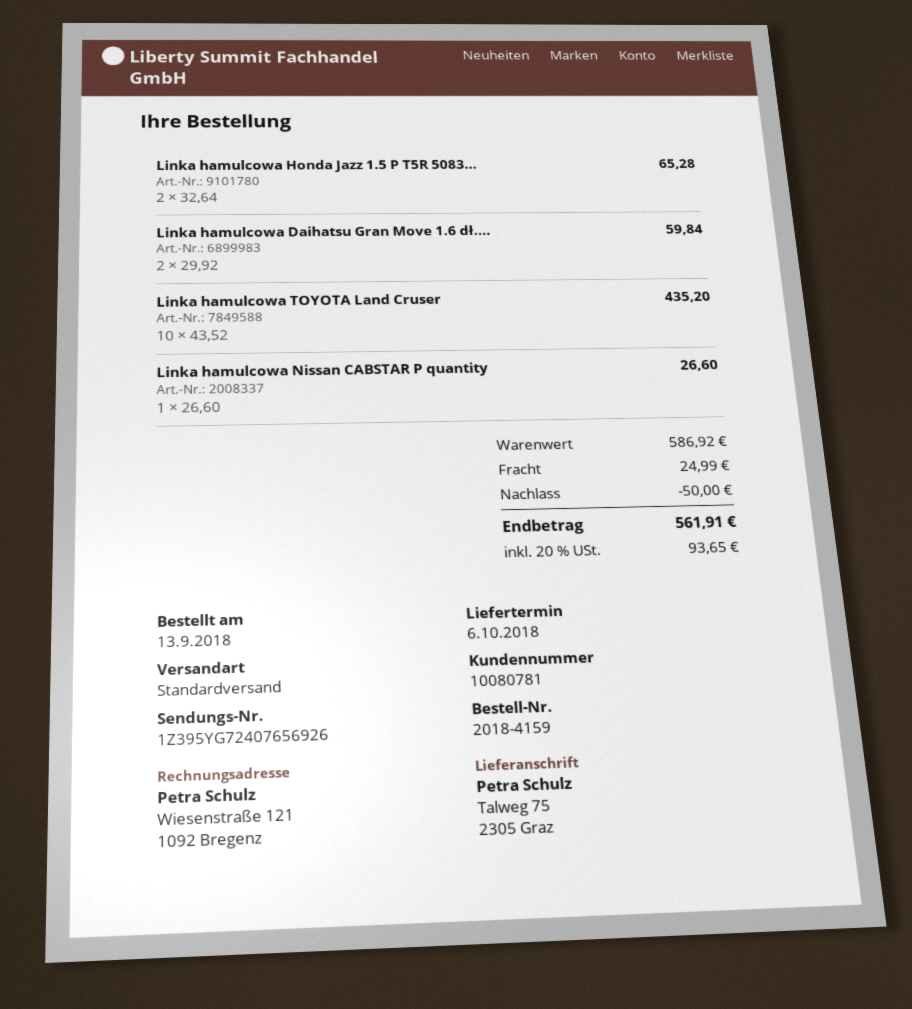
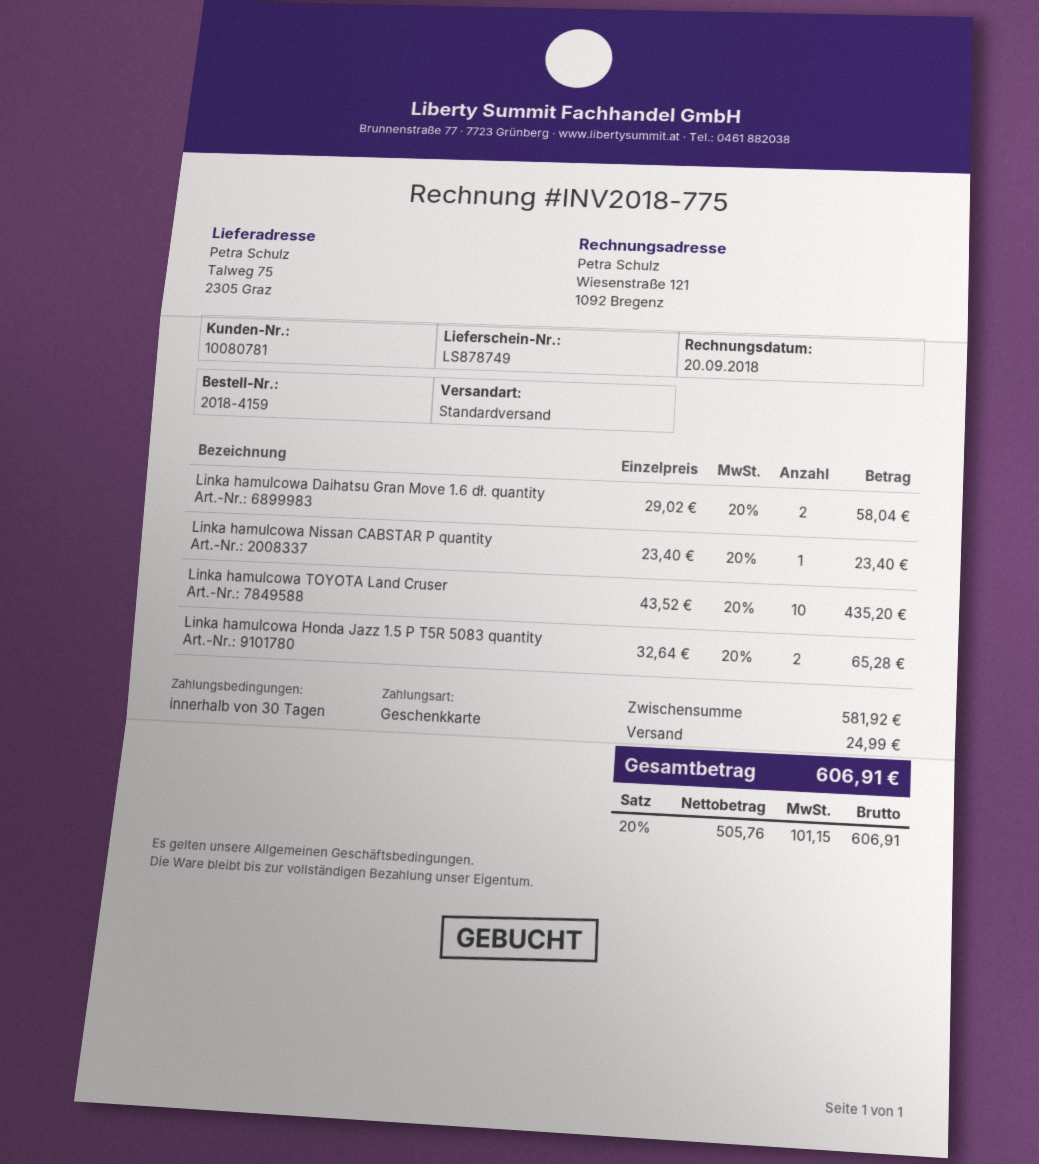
Linka hamulcowa Daihatsu Gran Move 1.6 dł....: 2 x 29.92 = 59.84 -> 2 x 29.02 = 58.04
Linka hamulcowa Nissan CABSTAR P quantity: 1 x 26.60 = 26.60 -> 1 x 23.40 = 23.40
subtotal: 586.92 -> 581.92
discount: 50.00 -> none
tax: 20% = 93.65 -> 20% = 101.15
total: 561.91 -> 606.91

